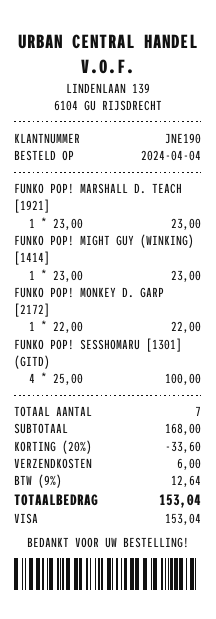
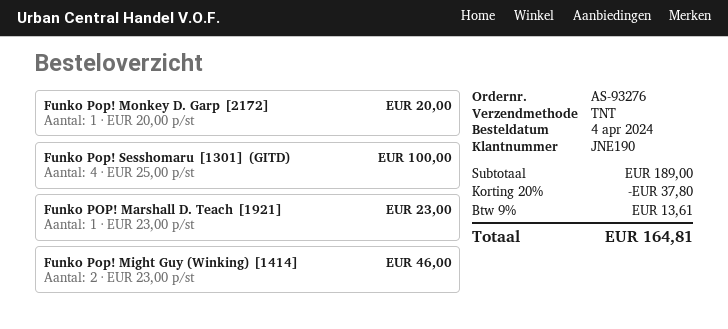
FUNKO POP! MIGHT GUY (WINKING) [1414]: 1 x 23.00 = 23.00 -> 2 x 23.00 = 46.00
FUNKO POP! MONKEY D. GARP [2172]: 1 x 22.00 = 22.00 -> 1 x 20.00 = 20.00
subtotal: 168.00 -> 189.00
discount: 20% = 33.60 -> 20% = 37.80
shipping: 6.00 -> none
tax: 9% = 12.64 -> 9% = 13.61
total: 153.04 -> 164.81

